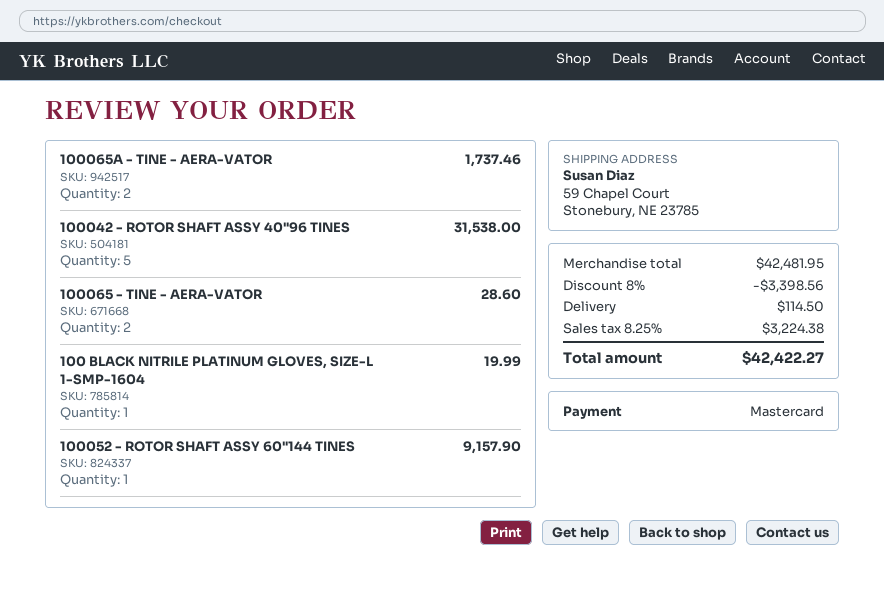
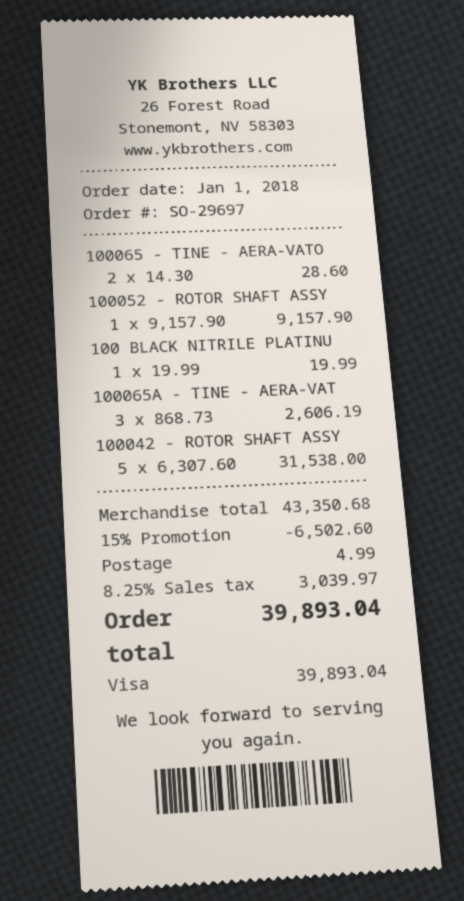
payment method: Mastercard -> Visa
100065A - TINE - AERA-VATOR: 2 for 1737.46 -> 3 for 2606.19
subtotal: 42481.95 -> 43350.68
discount: 8% = 3398.56 -> 15% = 6502.60
shipping: 114.50 -> 4.99
tax: 8.25% = 3224.38 -> 8.25% = 3039.97
total: 42422.27 -> 39893.04

